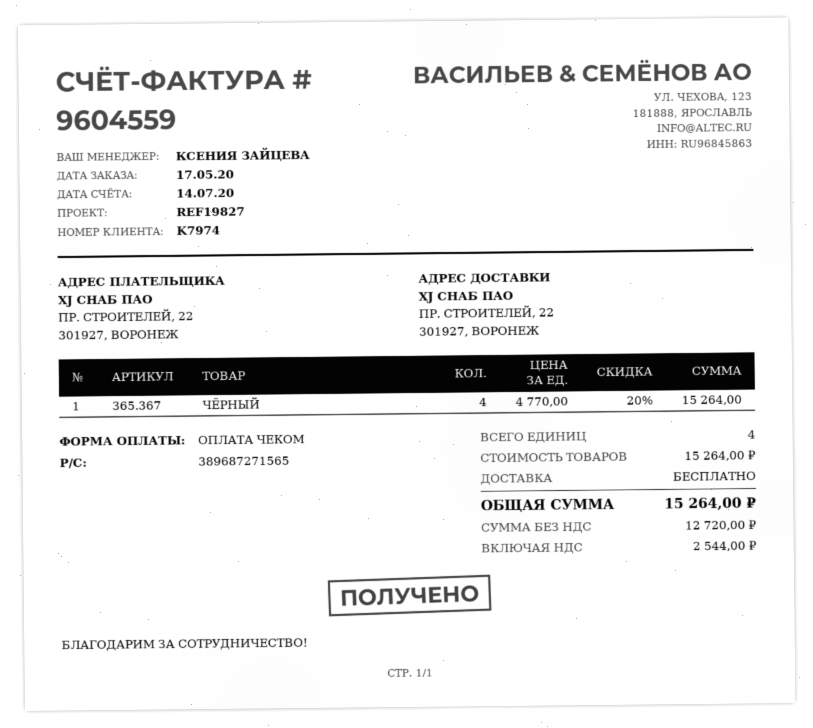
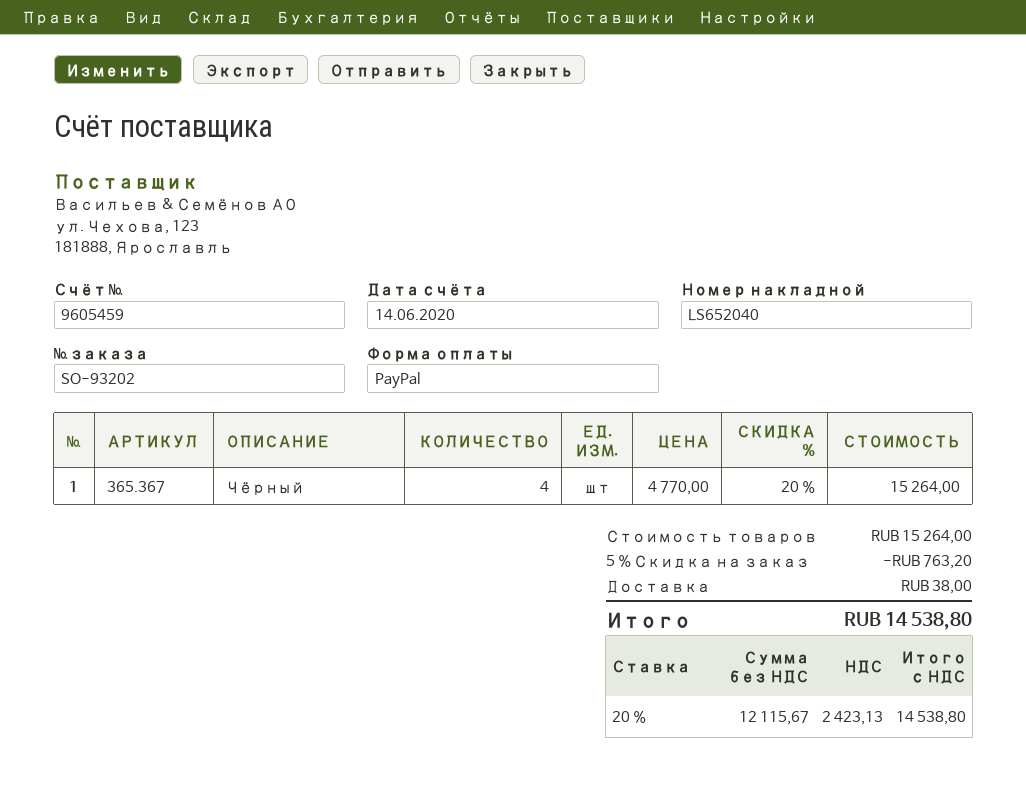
invoice number: 9604559 -> 9605459
invoice date: 2020-07-14 -> 2020-06-14
payment method: cheque -> PayPal
discount: none -> 5% = 763.20
shipping: 0.00 -> 38.00
net: 12720.00 -> 12115.67
tax: 2544.00 -> 2423.13
total: 15264.00 -> 14538.80

